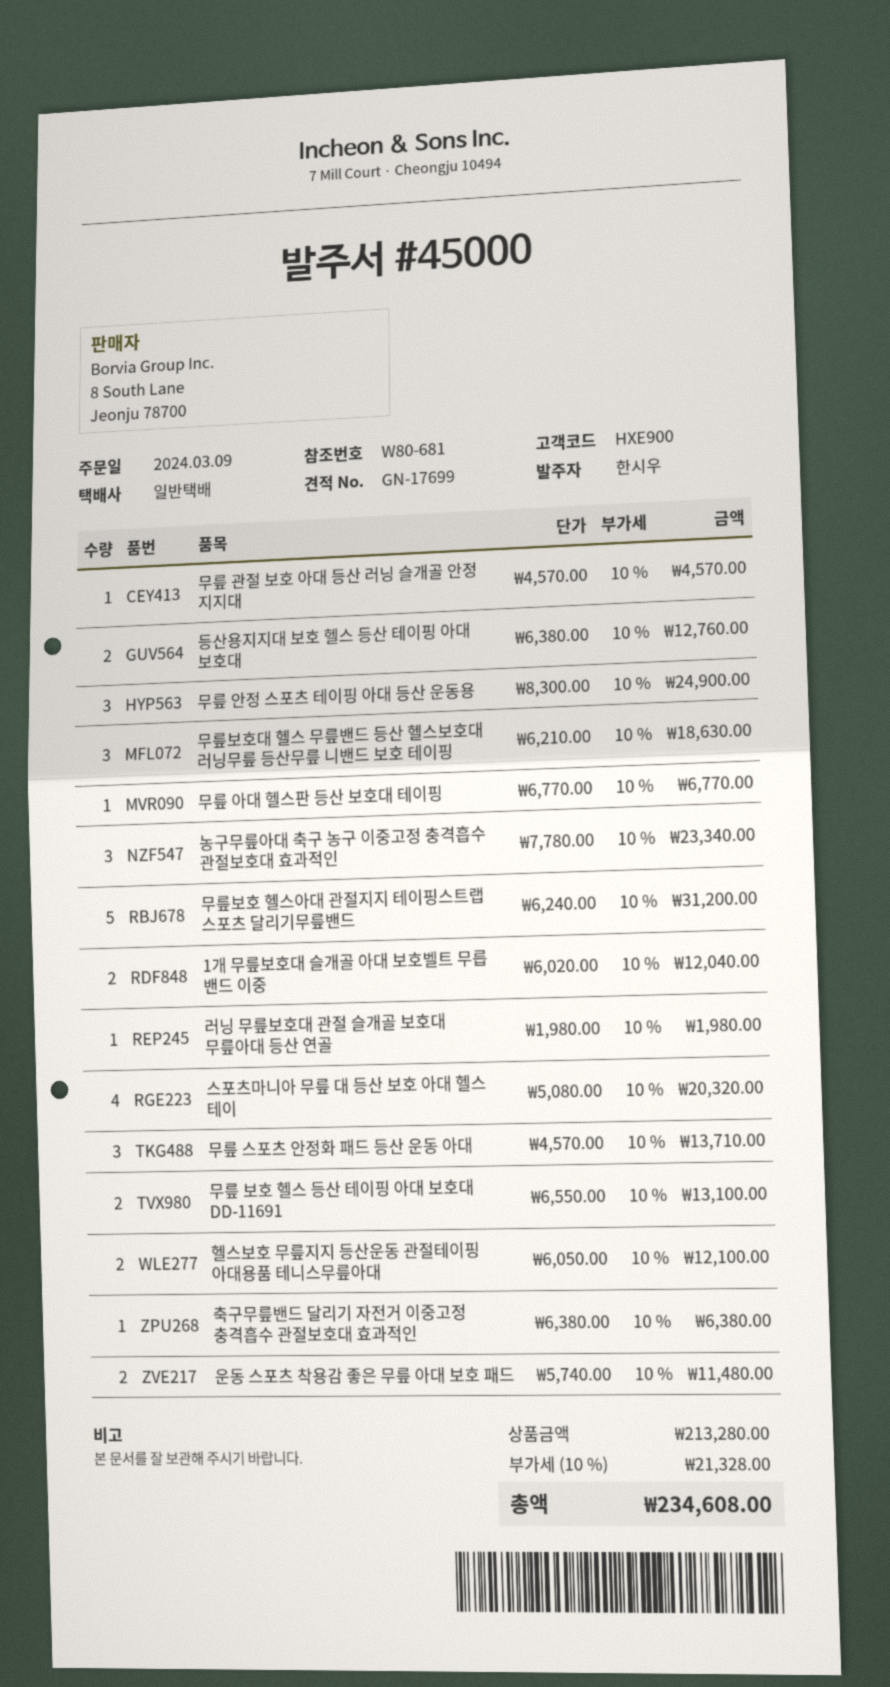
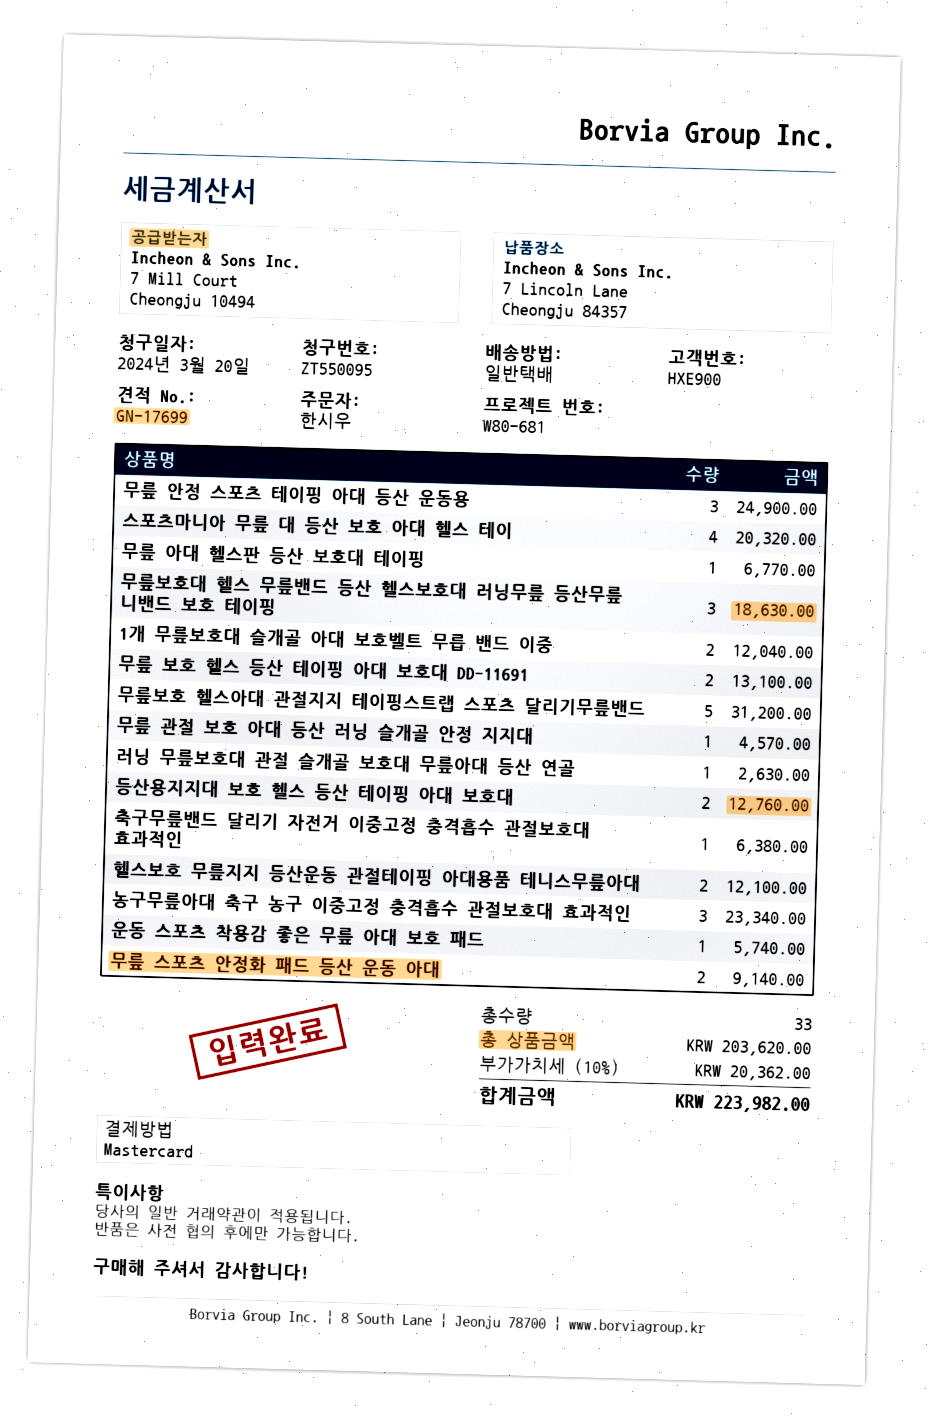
러닝 무릎보호대 관절 슬개골 보호대 무릎아대 등산 연골: 1 for 1980.00 -> 1 for 2630.00
무릎 스포츠 안정화 패드 등산 운동 아대: 3 for 13710.00 -> 2 for 9140.00
운동 스포츠 착용감 좋은 무릎 아대 보호 패드: 2 for 11480.00 -> 1 for 5740.00
subtotal: 213280.00 -> 203620.00
tax: 10% = 21328.00 -> 10% = 20362.00
total: 234608.00 -> 223982.00

